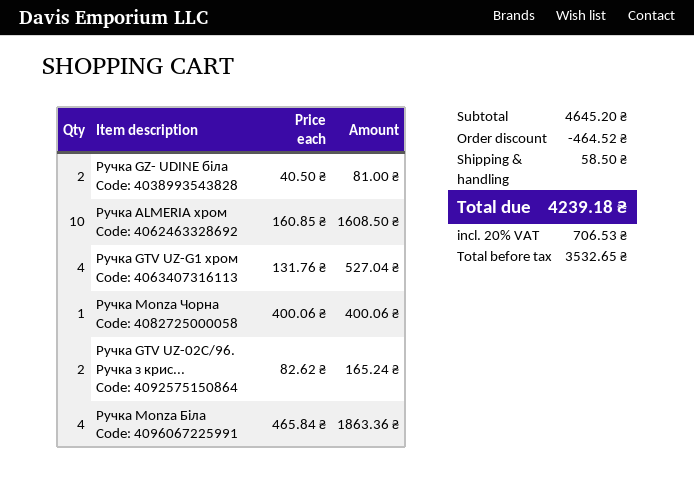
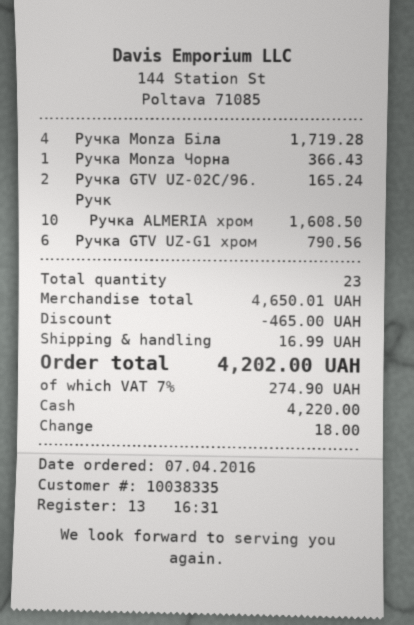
Ручка GZ- UDINE біла: 2 for 81.00 -> none
Ручка GTV UZ-G1 хром: 4 for 527.04 -> 6 for 790.56
Ручка Monza Чорна: 1 for 400.06 -> 1 for 366.43
Ручка Monza Біла: 4 for 1863.36 -> 4 for 1719.28
subtotal: 4645.20 -> 4650.01
discount: 464.52 -> 465.00
shipping: 58.50 -> 16.99
tax: 20% = 706.53 -> 7% = 274.90
total: 4239.18 -> 4202.00

